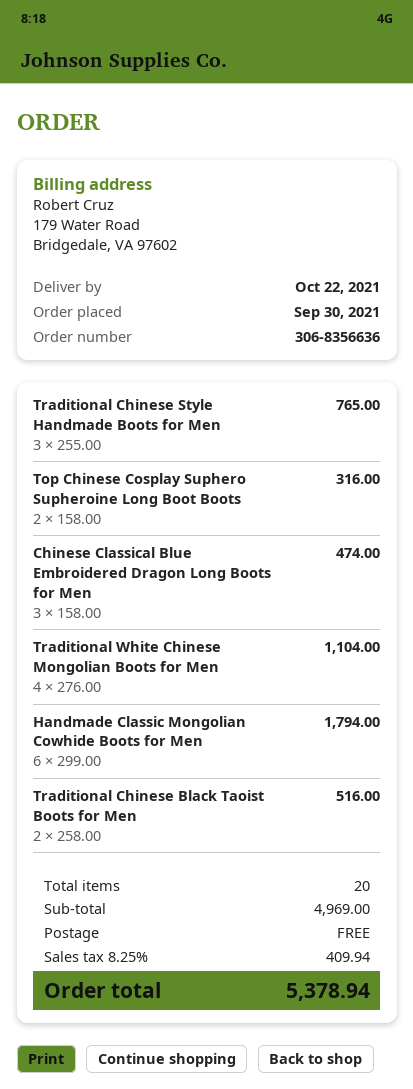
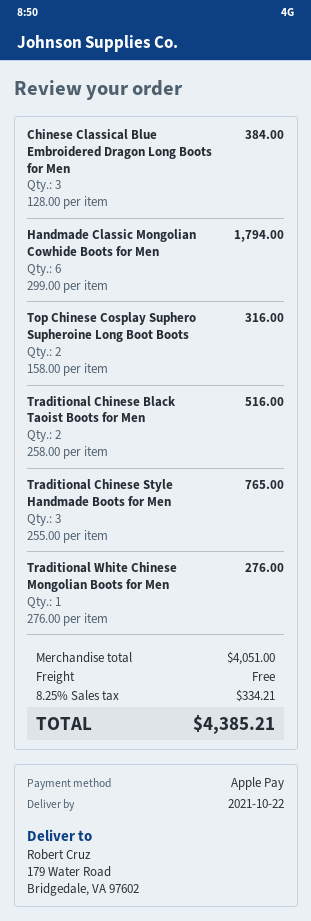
Chinese Classical Blue Embroidered Dragon Long Boots for Men: 3 x 158.00 = 474.00 -> 3 x 128.00 = 384.00
Traditional White Chinese Mongolian Boots for Men: 4 x 276.00 = 1104.00 -> 1 x 276.00 = 276.00
subtotal: 4969.00 -> 4051.00
tax: 8.25% = 409.94 -> 8.25% = 334.21
total: 5378.94 -> 4385.21

